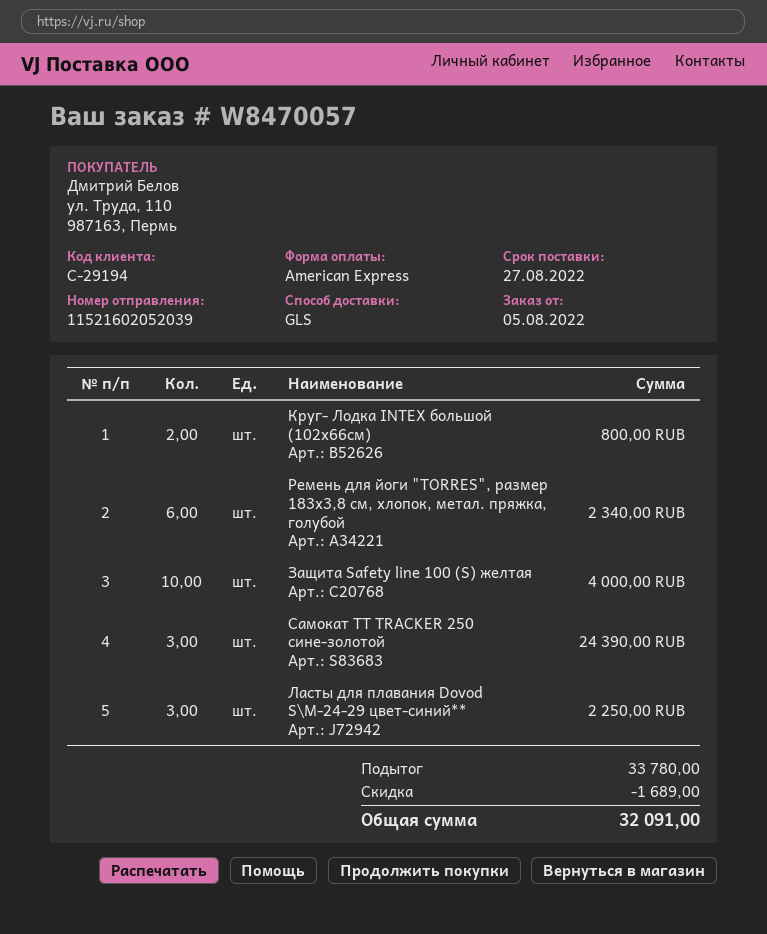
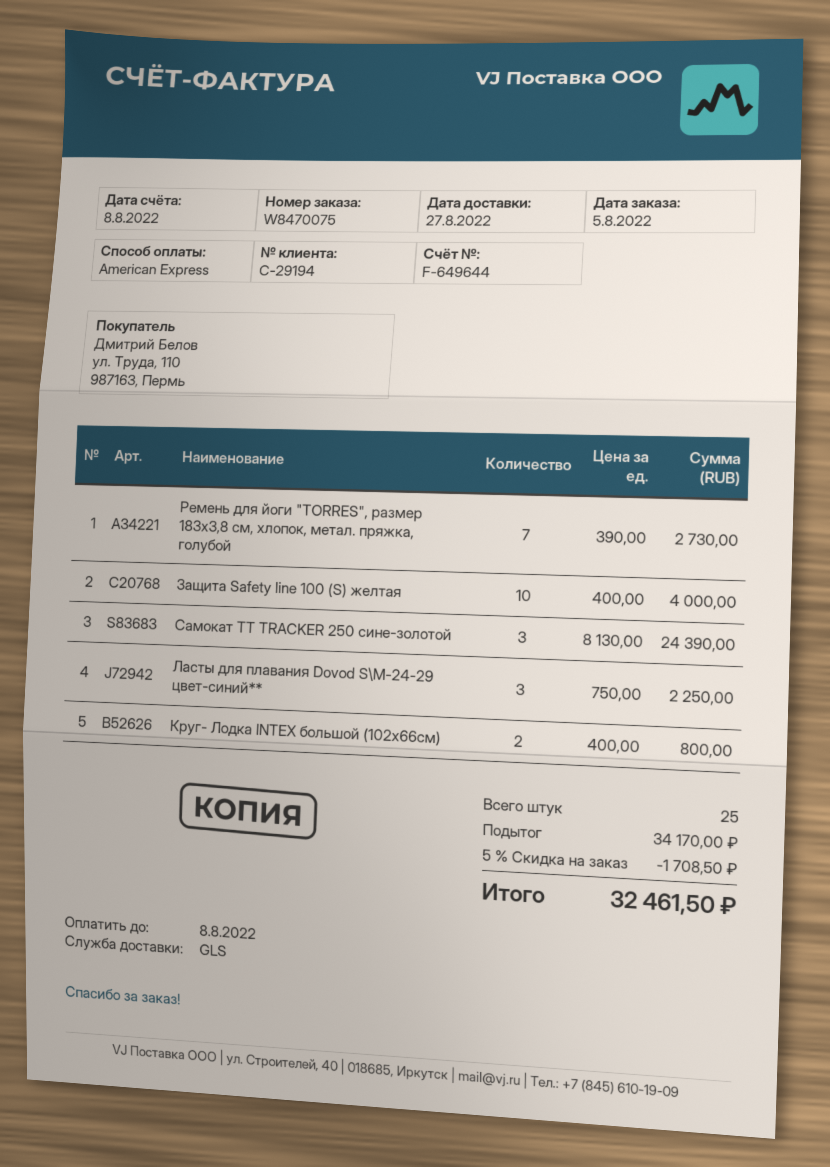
order number: W8470057 -> W8470075
Ремень для йоги "TORRES", размер 183х3,8 см, хлопок, метал. пряжка, голубой: 6 for 2340.00 -> 7 for 2730.00
subtotal: 33780.00 -> 34170.00
discount: 1689.00 -> 1708.50
total: 32091.00 -> 32461.50

